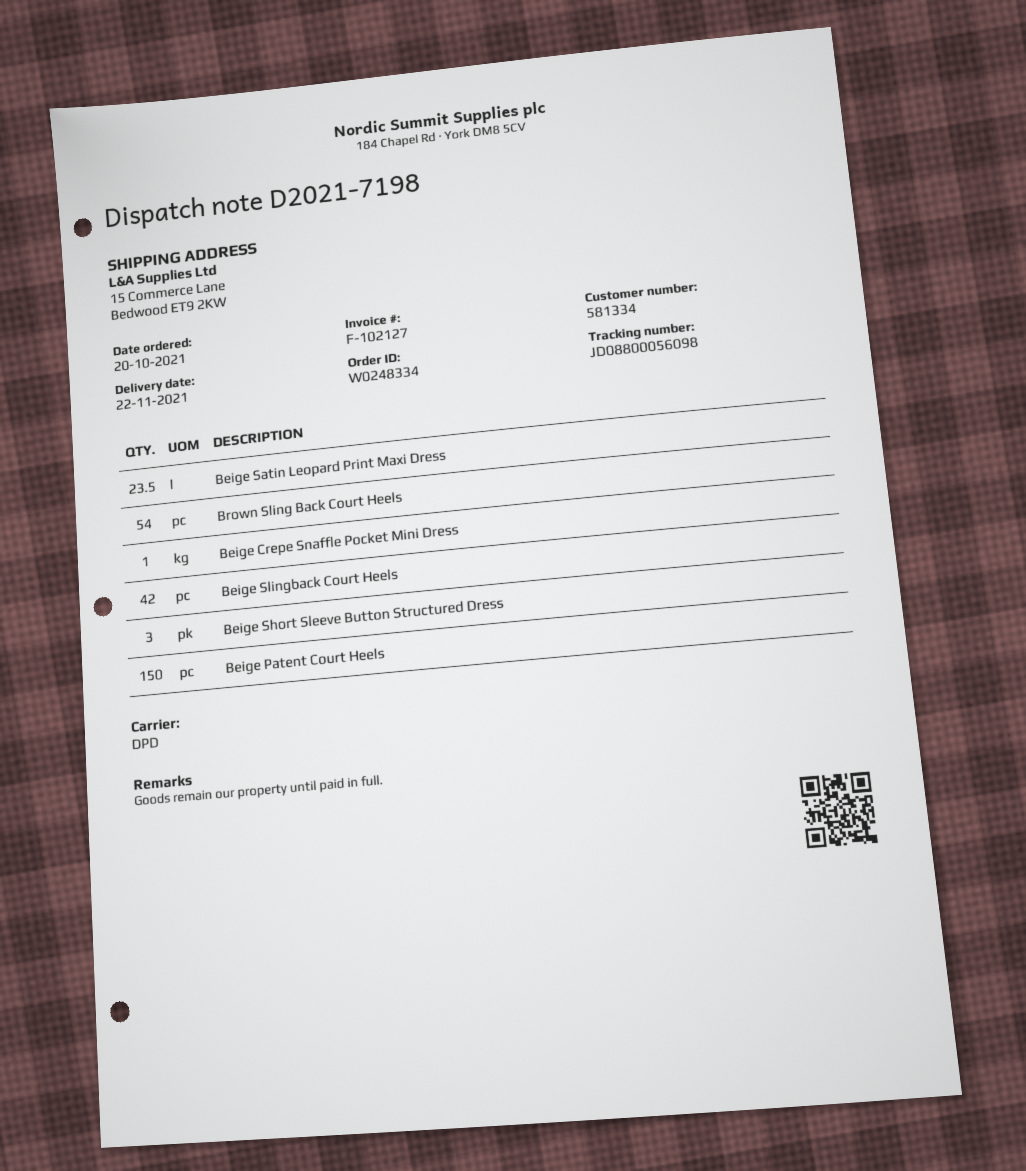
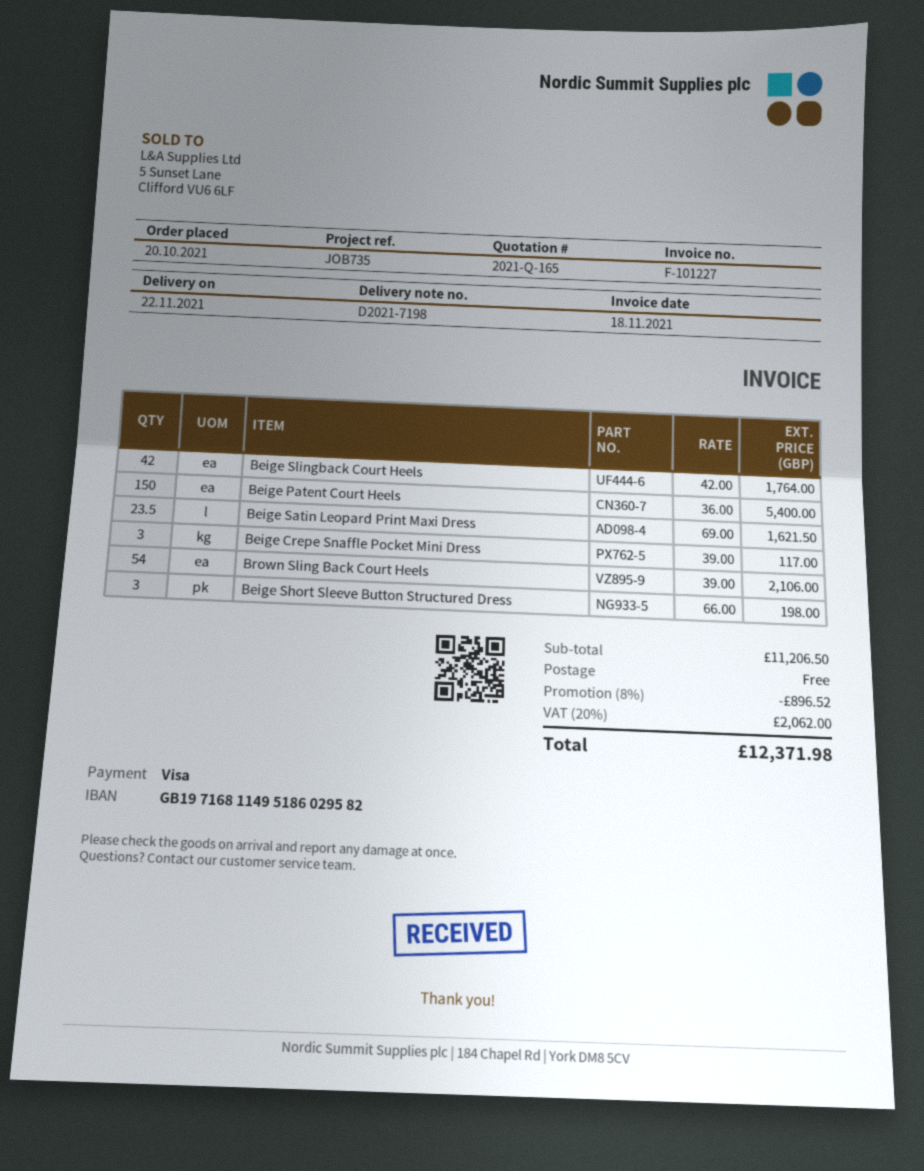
invoice number: F-102127 -> F-101227
Beige Crepe Snaffle Pocket Mini Dress: 1 -> 3

